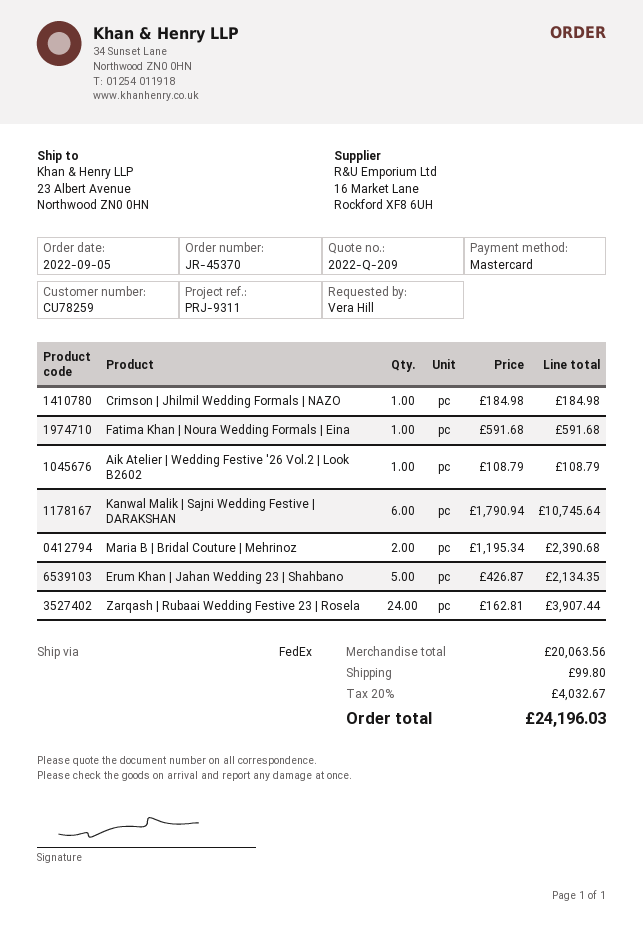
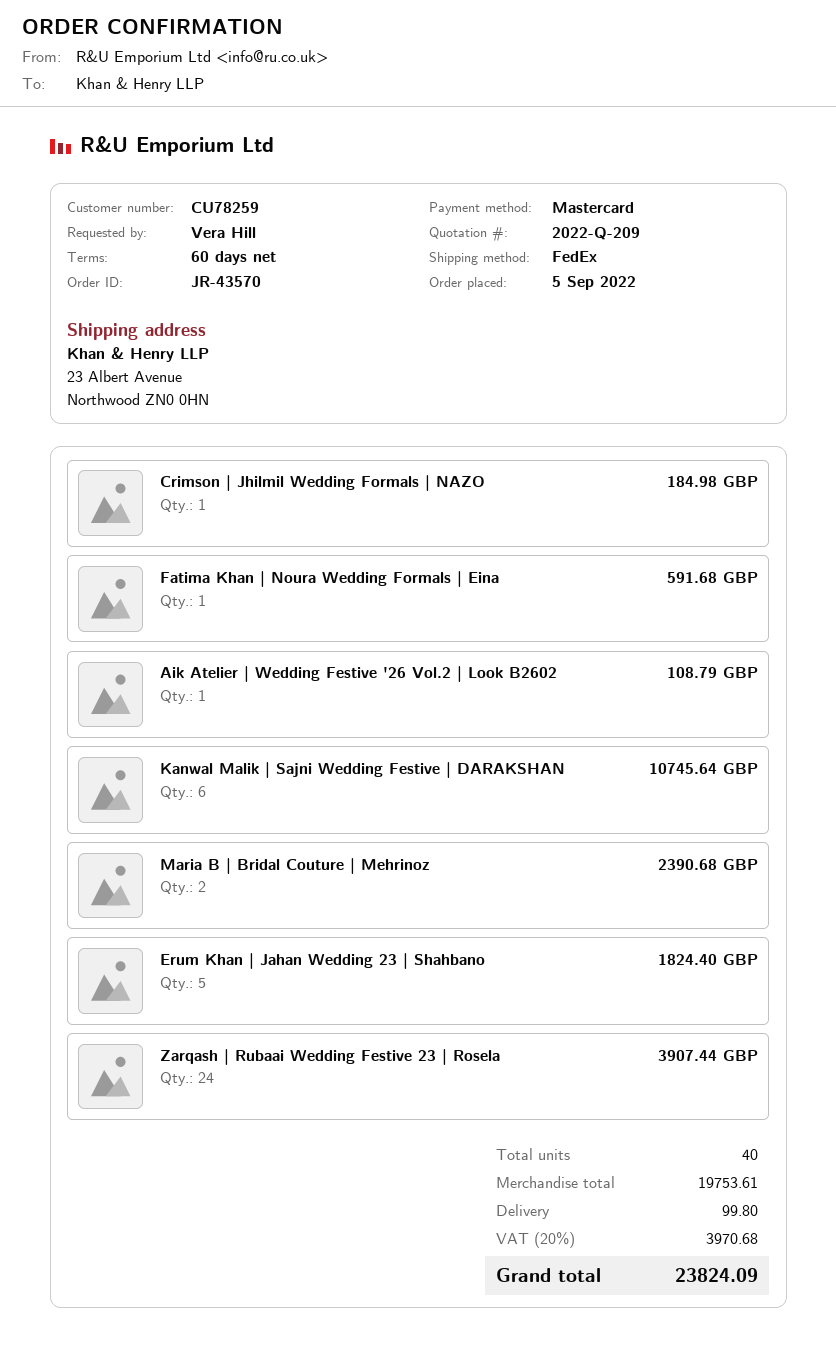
order number: JR-45370 -> JR-43570
Erum Khan | Jahan Wedding 23 | Shahbano: 5 for 2134.35 -> 5 for 1824.40
subtotal: 20063.56 -> 19753.61
tax: 20% = 4032.67 -> 20% = 3970.68
total: 24196.03 -> 23824.09

